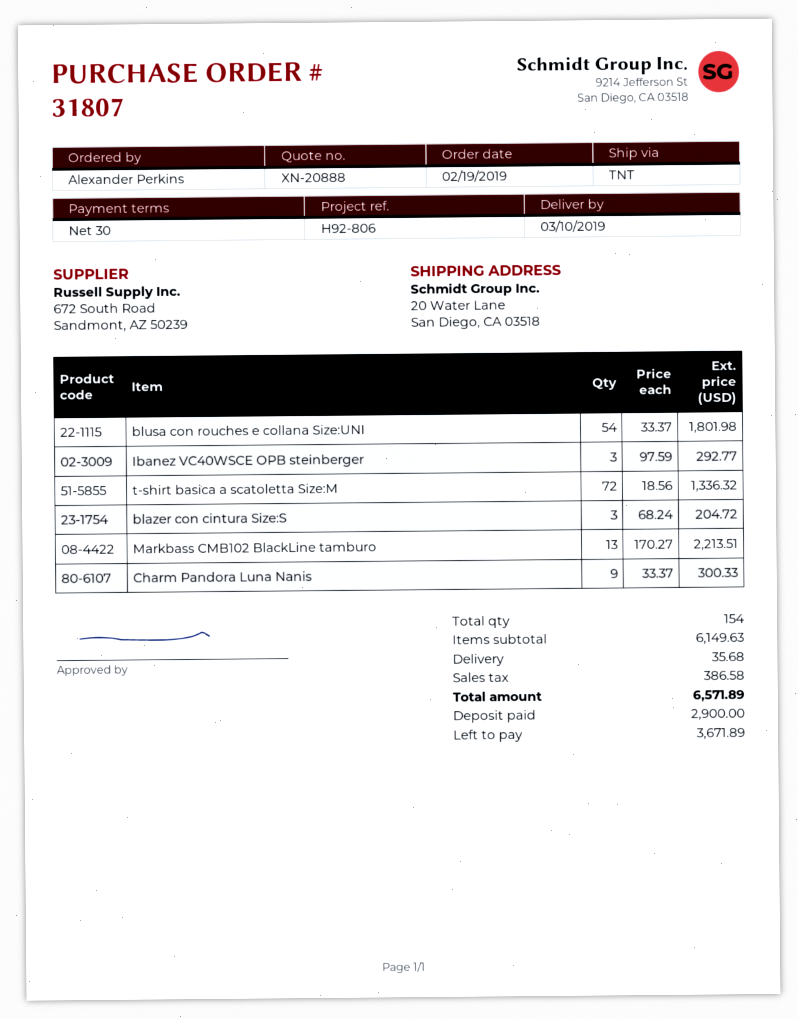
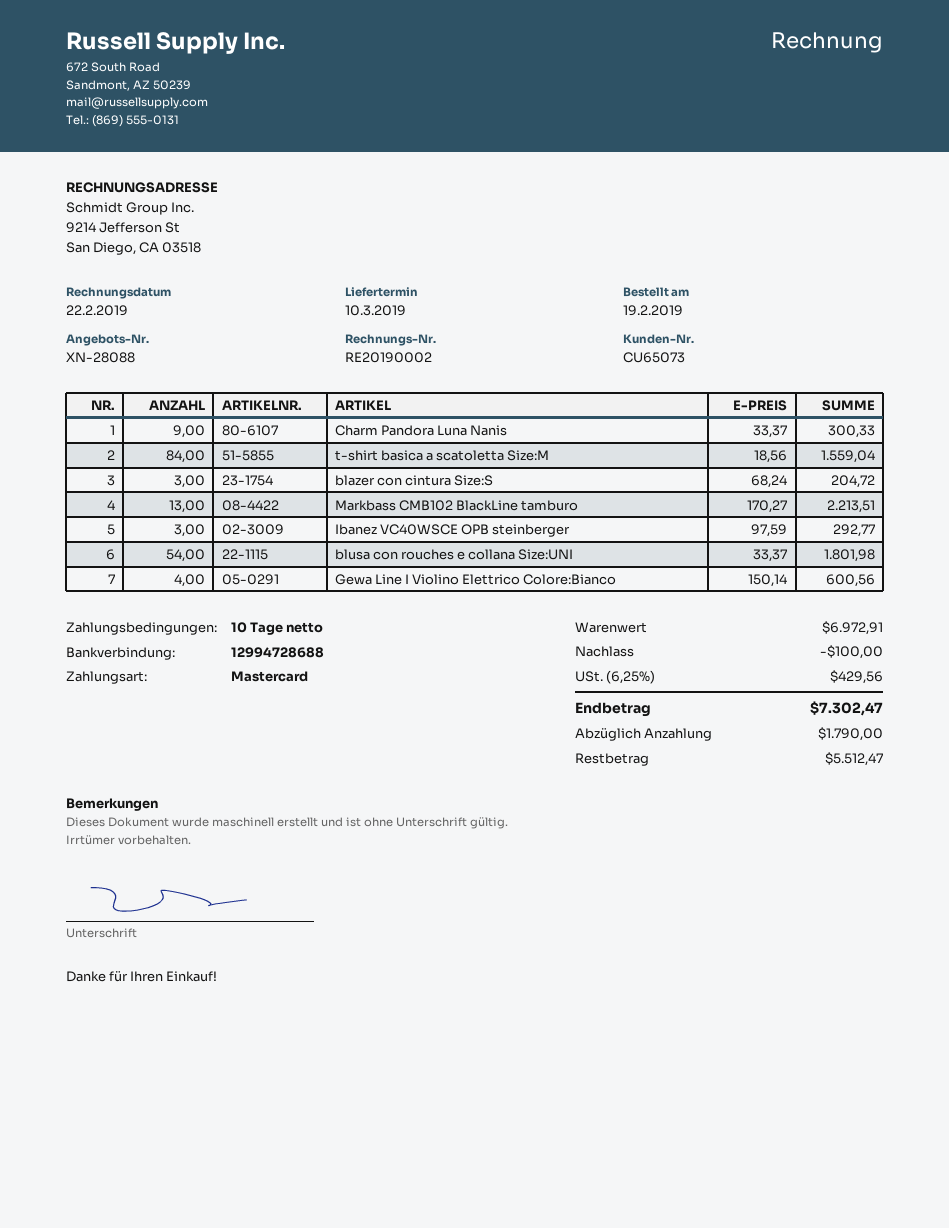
quote number: XN-20888 -> XN-28088
payment terms: 30 days -> 10 days
t-shirt basica a scatoletta Size:M: 72 x 18.56 = 1336.32 -> 84 x 18.56 = 1559.04
Gewa Line I Violino Elettrico Colore:Bianco: none -> 4 x 150.14 = 600.56
subtotal: 6149.63 -> 6972.91
discount: none -> 100.00
shipping: 35.68 -> none
tax: 386.58 -> 429.56
total: 6571.89 -> 7302.47
deposit: 2900.00 -> 1790.00
balance: 3671.89 -> 5512.47

